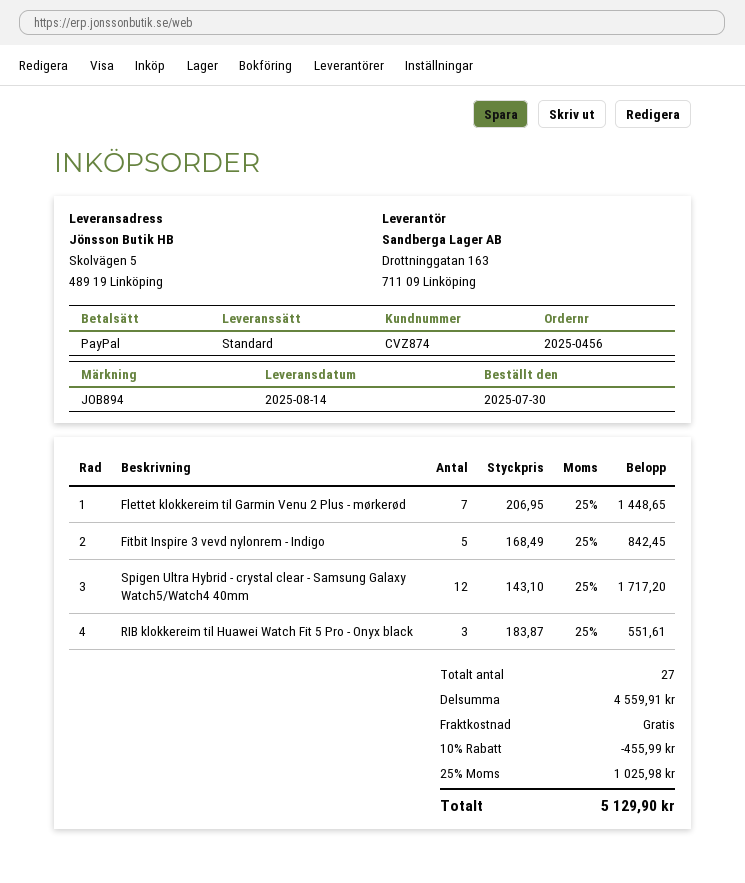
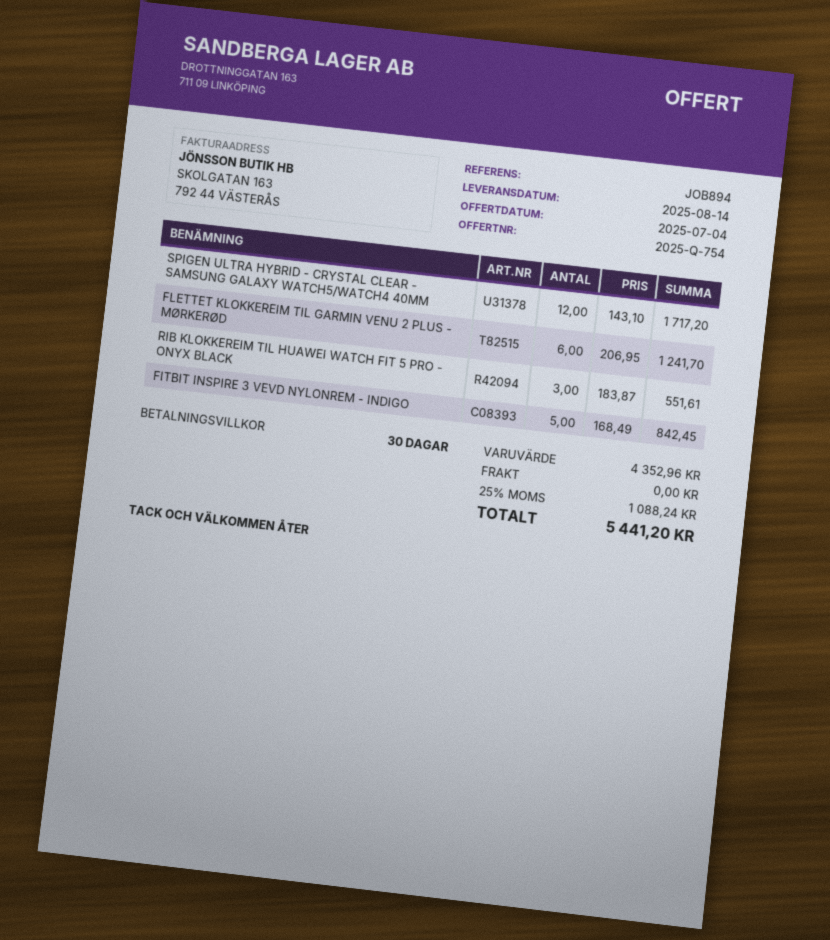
Flettet klokkereim til Garmin Venu 2 Plus - mørkerød: 7 x 206.95 = 1448.65 -> 6 x 206.95 = 1241.70
subtotal: 4559.91 -> 4352.96
discount: 10% = 455.99 -> none
tax: 25% = 1025.98 -> 25% = 1088.24
total: 5129.90 -> 5441.20

